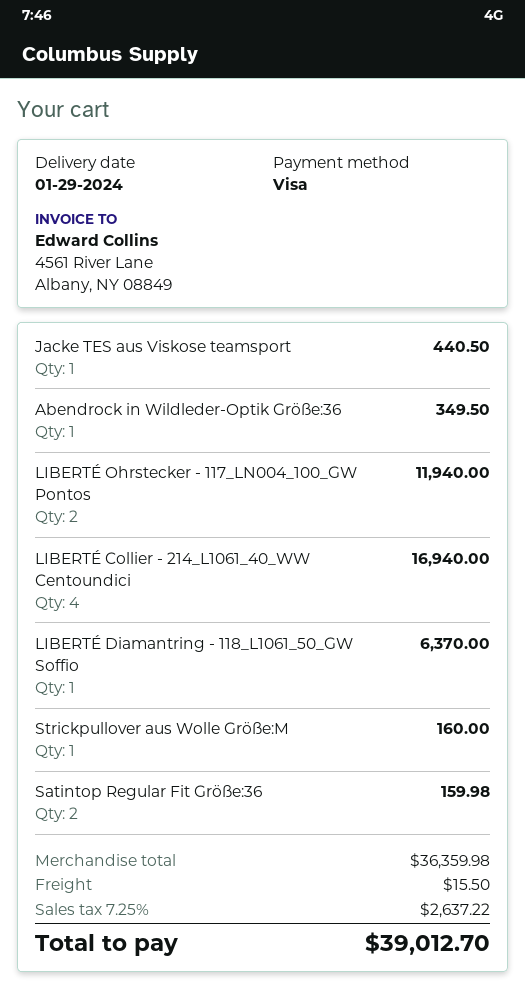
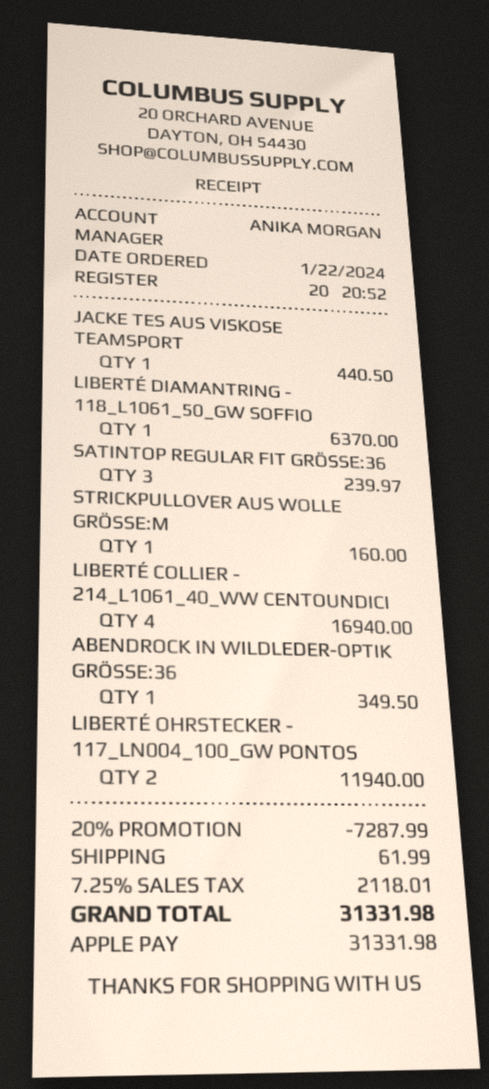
payment method: Visa -> Apple Pay
Satintop Regular Fit Größe:36: 2 for 159.98 -> 3 for 239.97
discount: none -> 20% = 7287.99
shipping: 15.50 -> 61.99
tax: 7.25% = 2637.22 -> 7.25% = 2118.01
total: 39012.70 -> 31331.98

